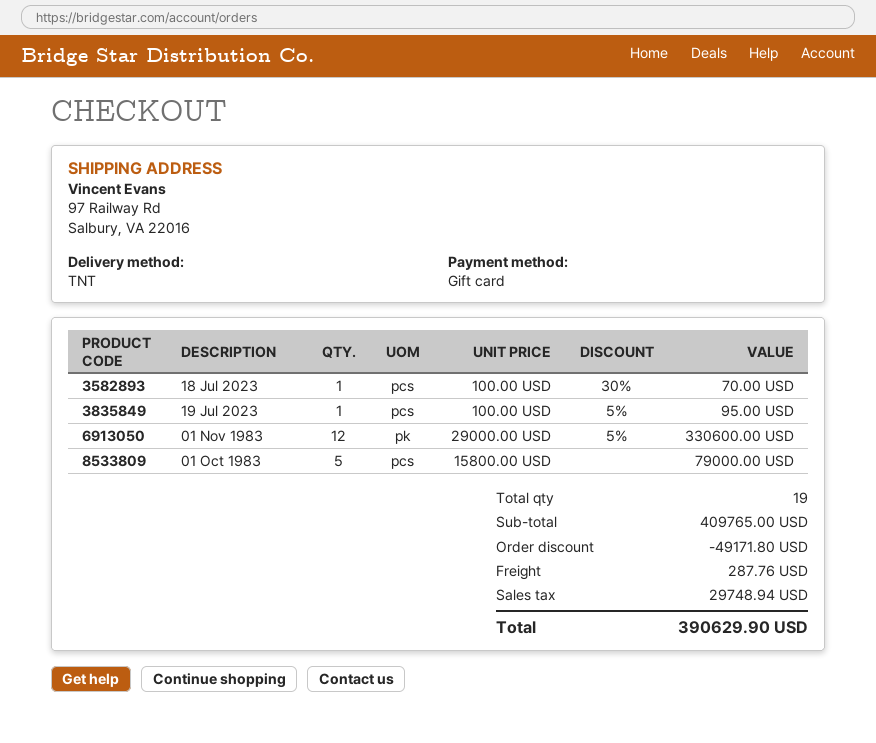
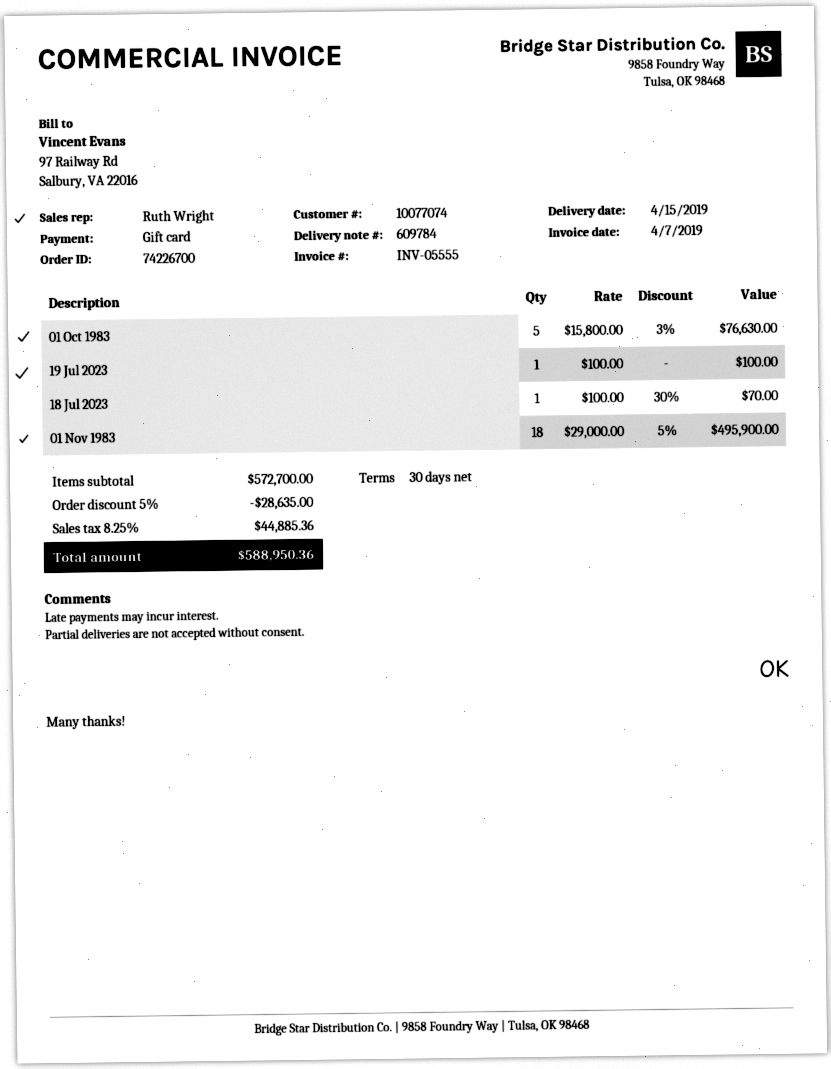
19 Jul 2023: 1 x 100.00 - 5% = 95.00 -> 1 x 100.00 = 100.00
01 Nov 1983: 12 x 29000.00 - 5% = 330600.00 -> 18 x 29000.00 - 5% = 495900.00
01 Oct 1983: 5 x 15800.00 = 79000.00 -> 5 x 15800.00 - 3% = 76630.00
subtotal: 409765.00 -> 572700.00
discount: 49171.80 -> 28635.00
shipping: 287.76 -> none
tax: 29748.94 -> 44885.36
total: 390629.90 -> 588950.36

